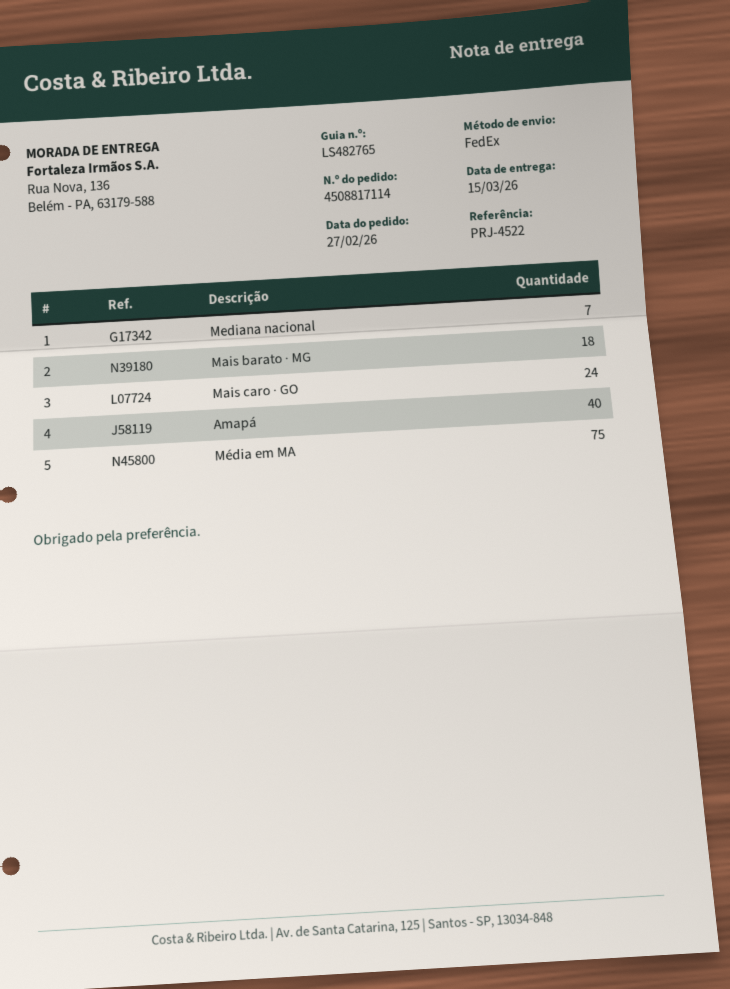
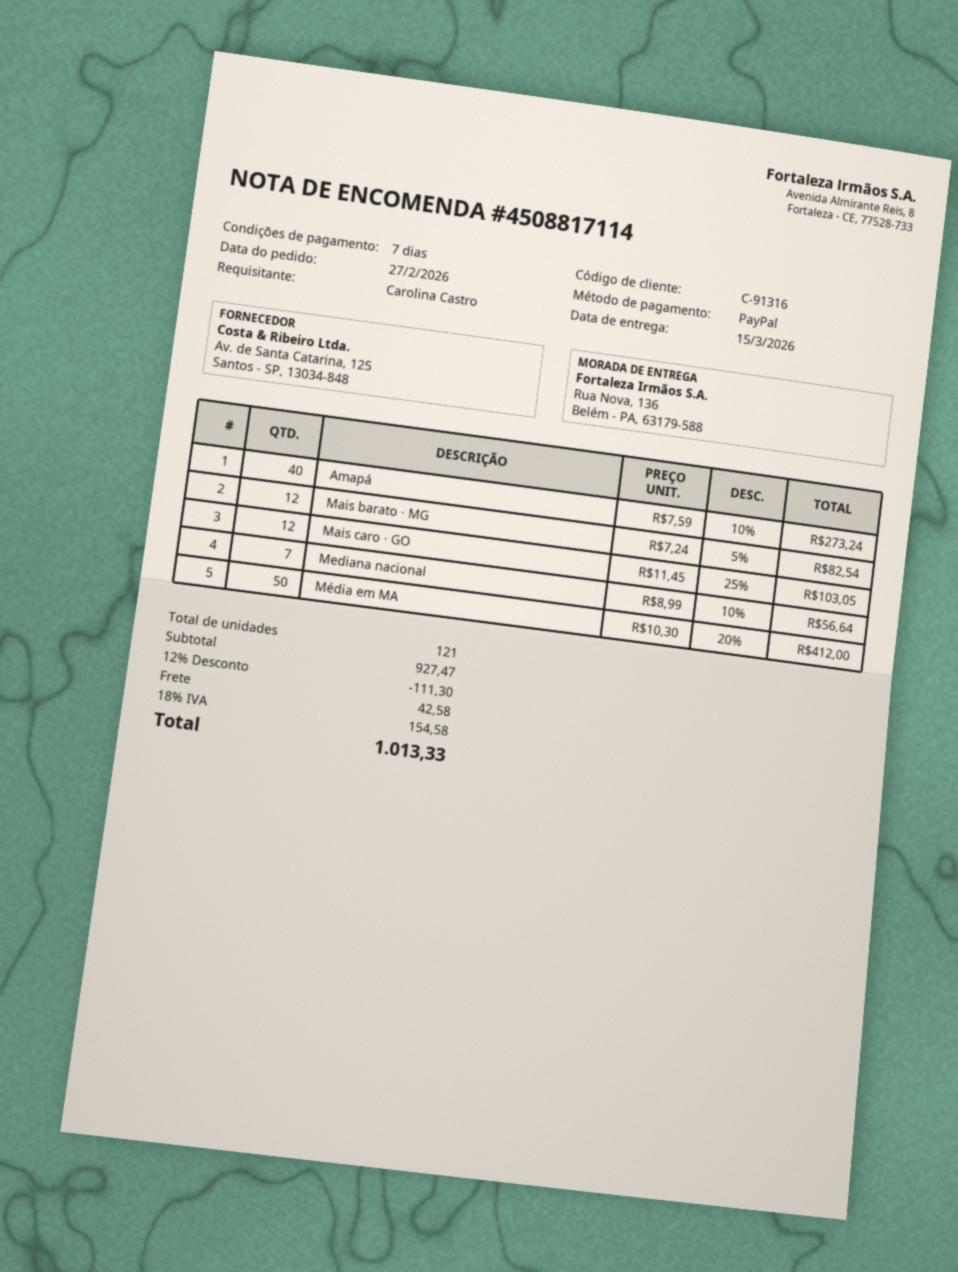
Mais barato · MG: 18 -> 12
Mais caro · GO: 24 -> 12
Média em MA: 75 -> 50

